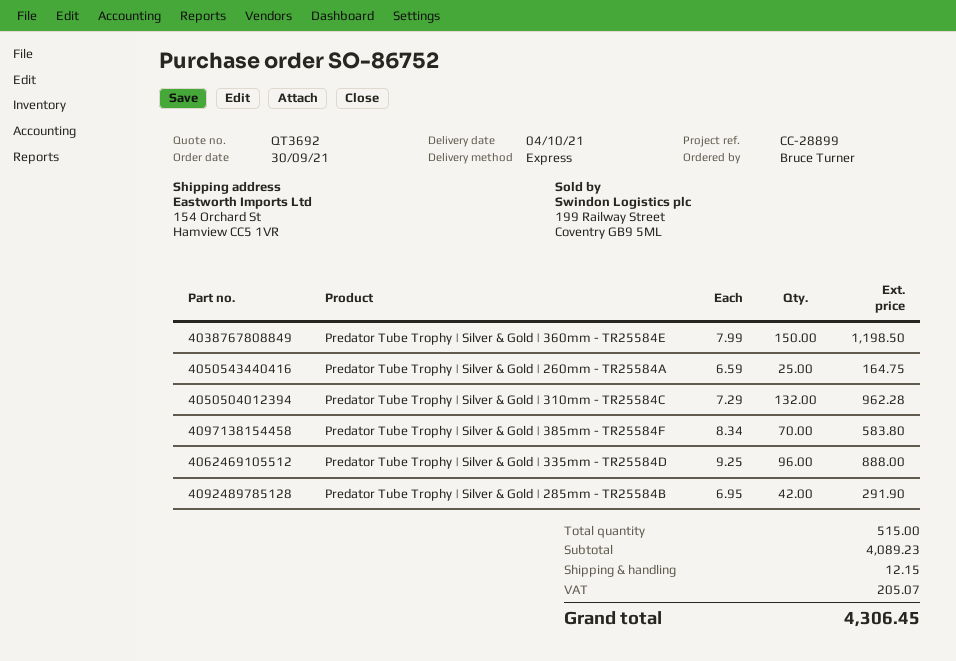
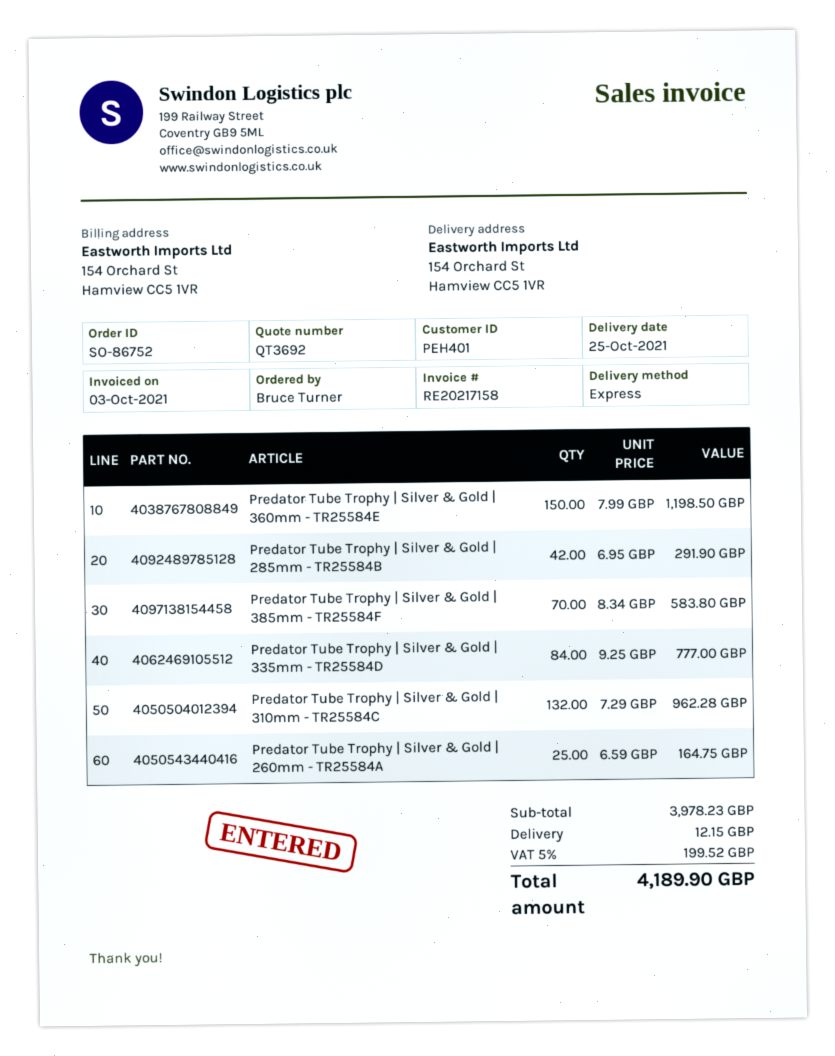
delivery date: 2021-10-04 -> 2021-10-25
Predator Tube Trophy | Silver & Gold | 335mm - TR25584D: 96 x 9.25 = 888.00 -> 84 x 9.25 = 777.00
subtotal: 4089.23 -> 3978.23
tax: 205.07 -> 199.52
total: 4306.45 -> 4189.90

